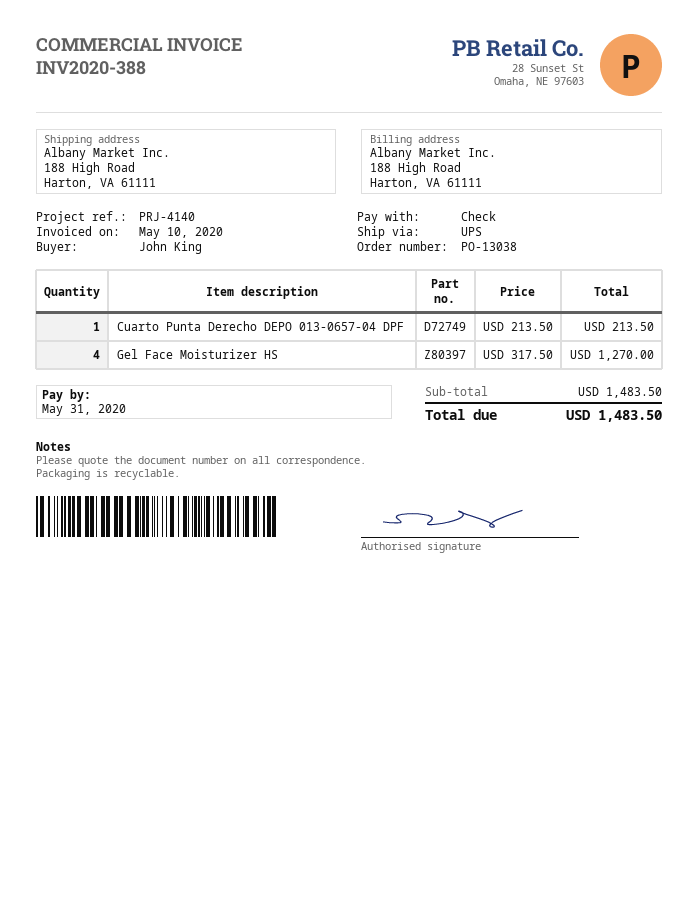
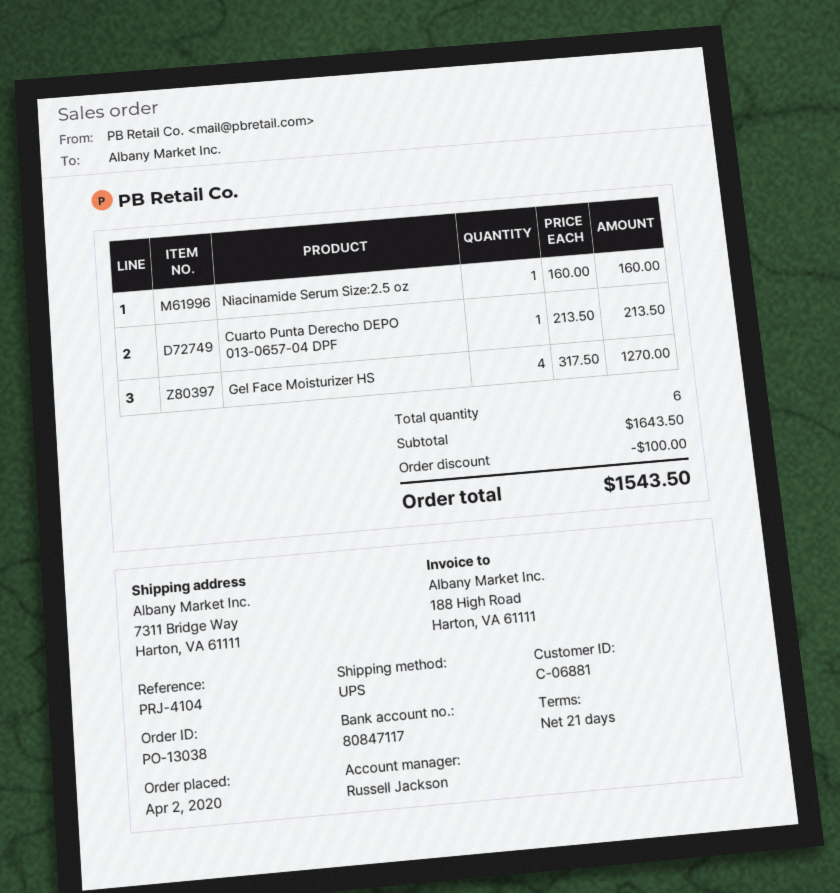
reference: PRJ-4140 -> PRJ-4104
ship to: 188 High Road, Harton, VA 61111 -> 7311 Bridge Way, Harton, VA 61111
Niacinamide Serum Size:2.5 oz: none -> 1 x 160.00 = 160.00
subtotal: 1483.50 -> 1643.50
discount: none -> 100.00
total: 1483.50 -> 1543.50

